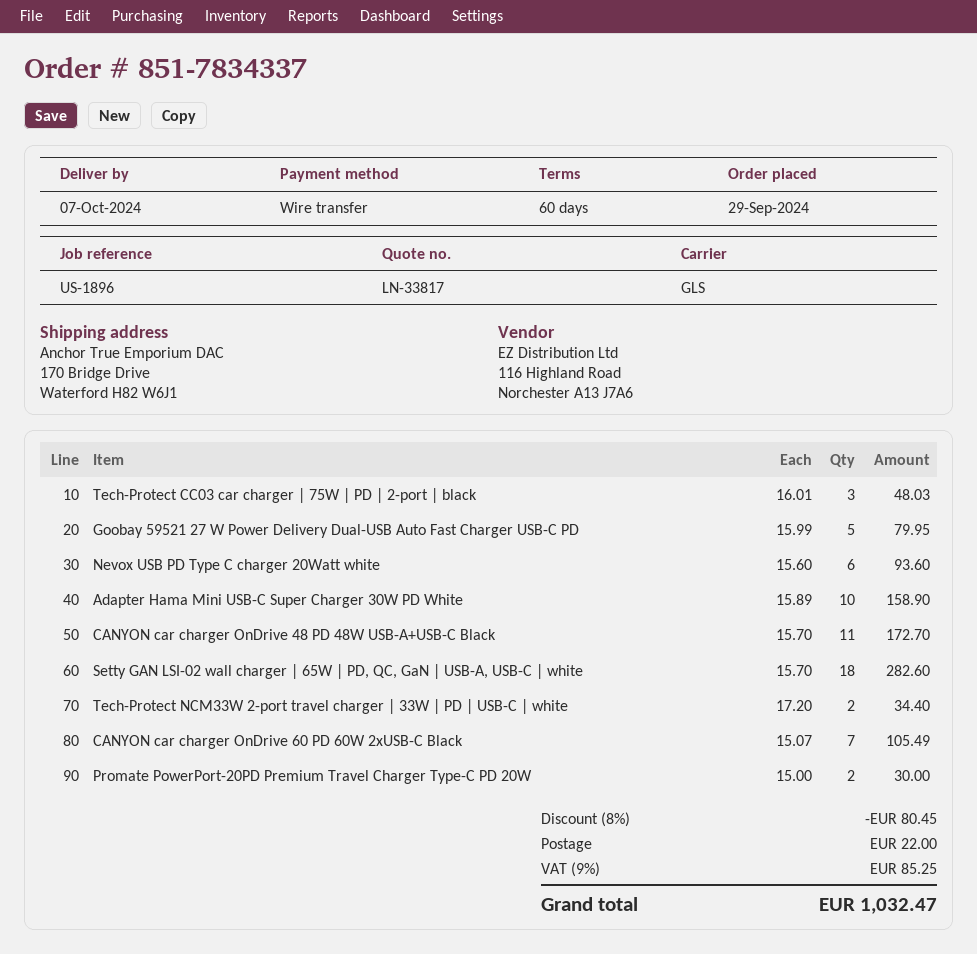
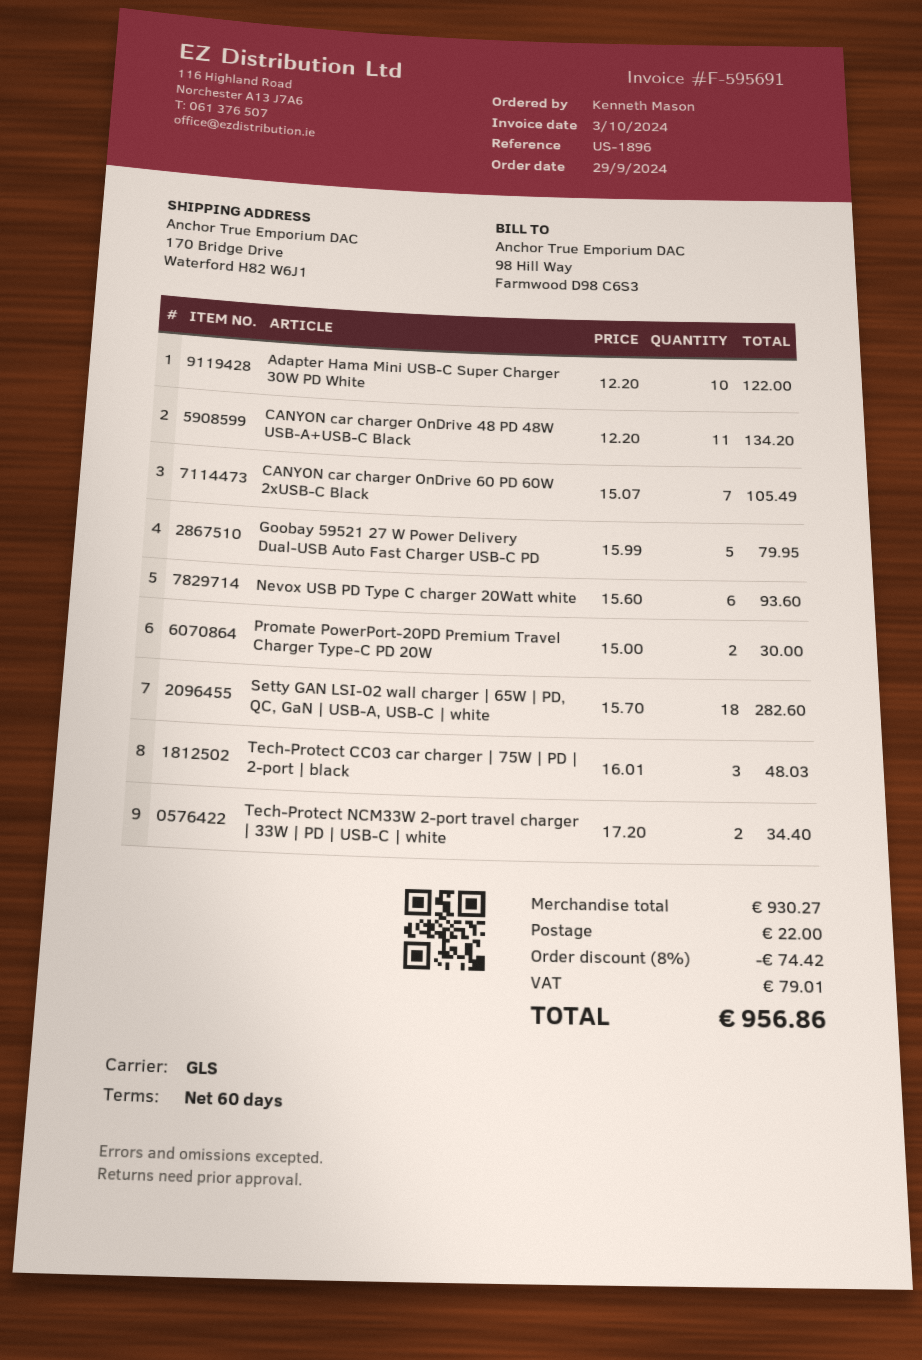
Adapter Hama Mini USB-C Super Charger 30W PD White: 10 x 15.89 = 158.90 -> 10 x 12.20 = 122.00
CANYON car charger OnDrive 48 PD 48W USB-A+USB-C Black: 11 x 15.70 = 172.70 -> 11 x 12.20 = 134.20
discount: 8% = 80.45 -> 8% = 74.42
tax: 85.25 -> 79.01
total: 1032.47 -> 956.86

